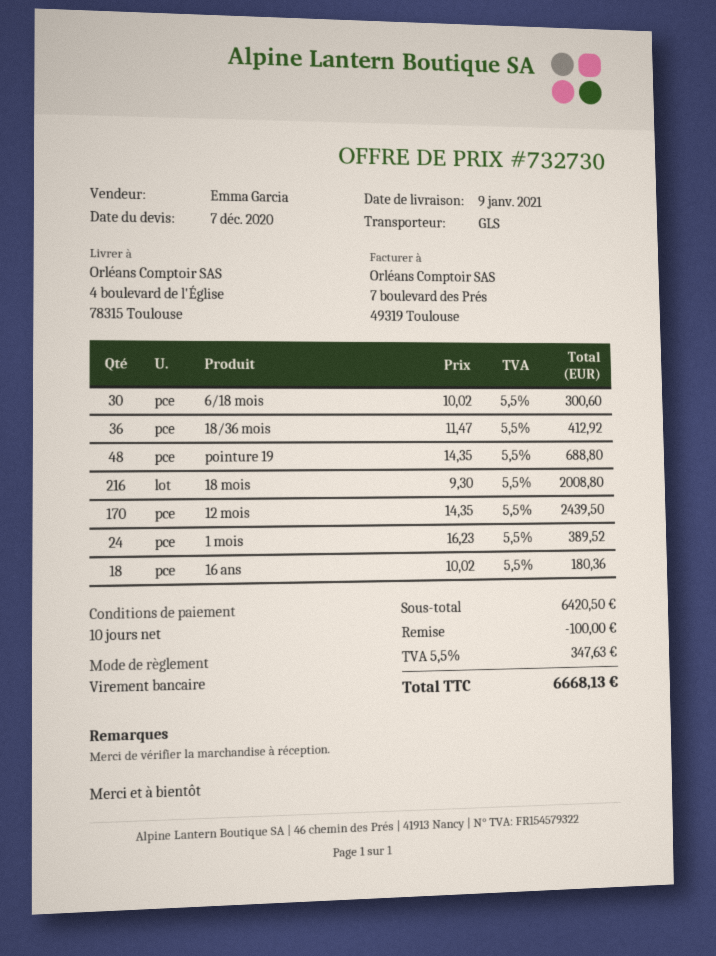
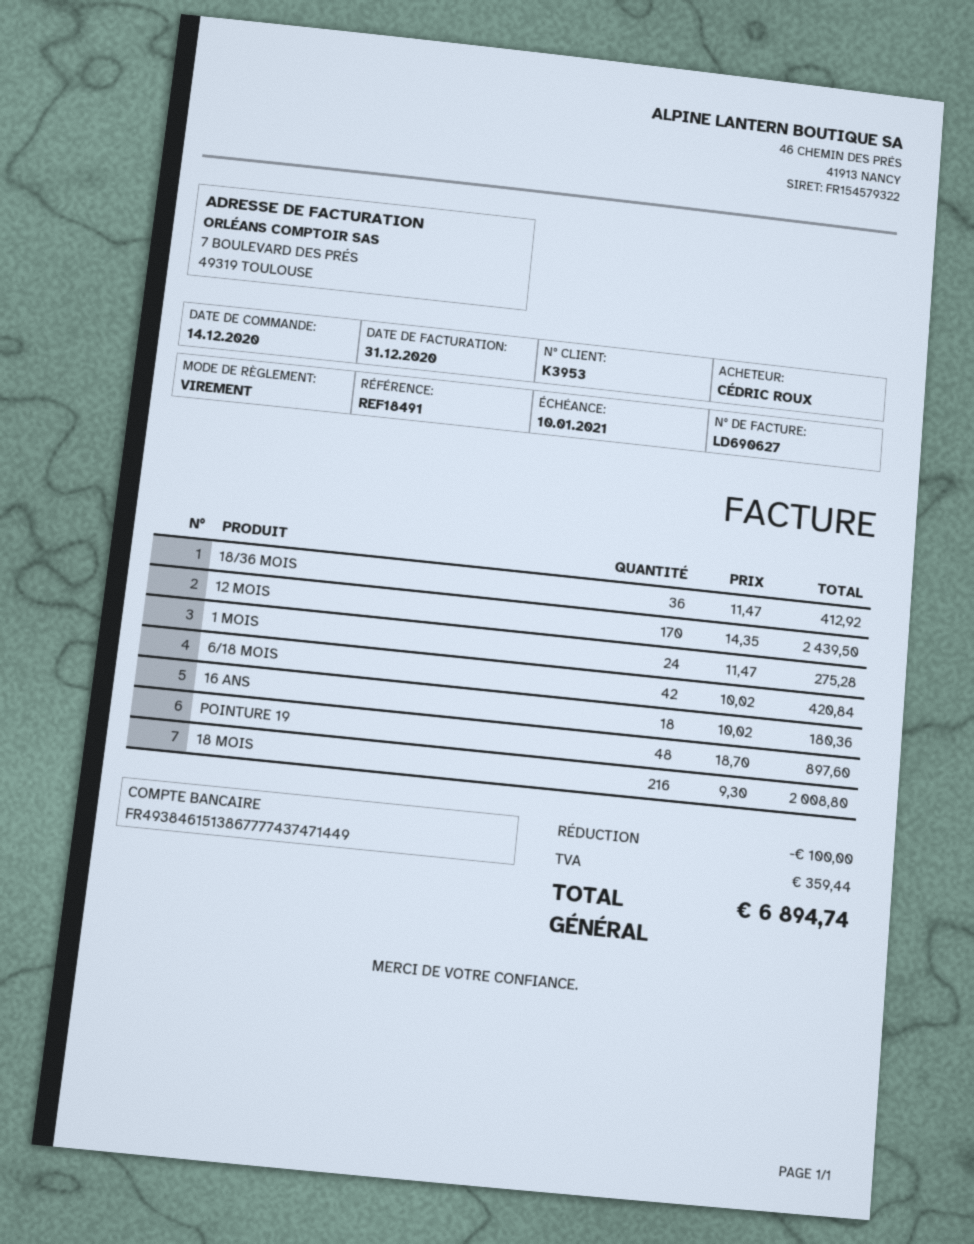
6/18 mois: 30 x 10.02 = 300.60 -> 42 x 10.02 = 420.84
pointure 19: 48 x 14.35 = 688.80 -> 48 x 18.70 = 897.60
1 mois: 24 x 16.23 = 389.52 -> 24 x 11.47 = 275.28
tax: 347.63 -> 359.44
total: 6668.13 -> 6894.74

